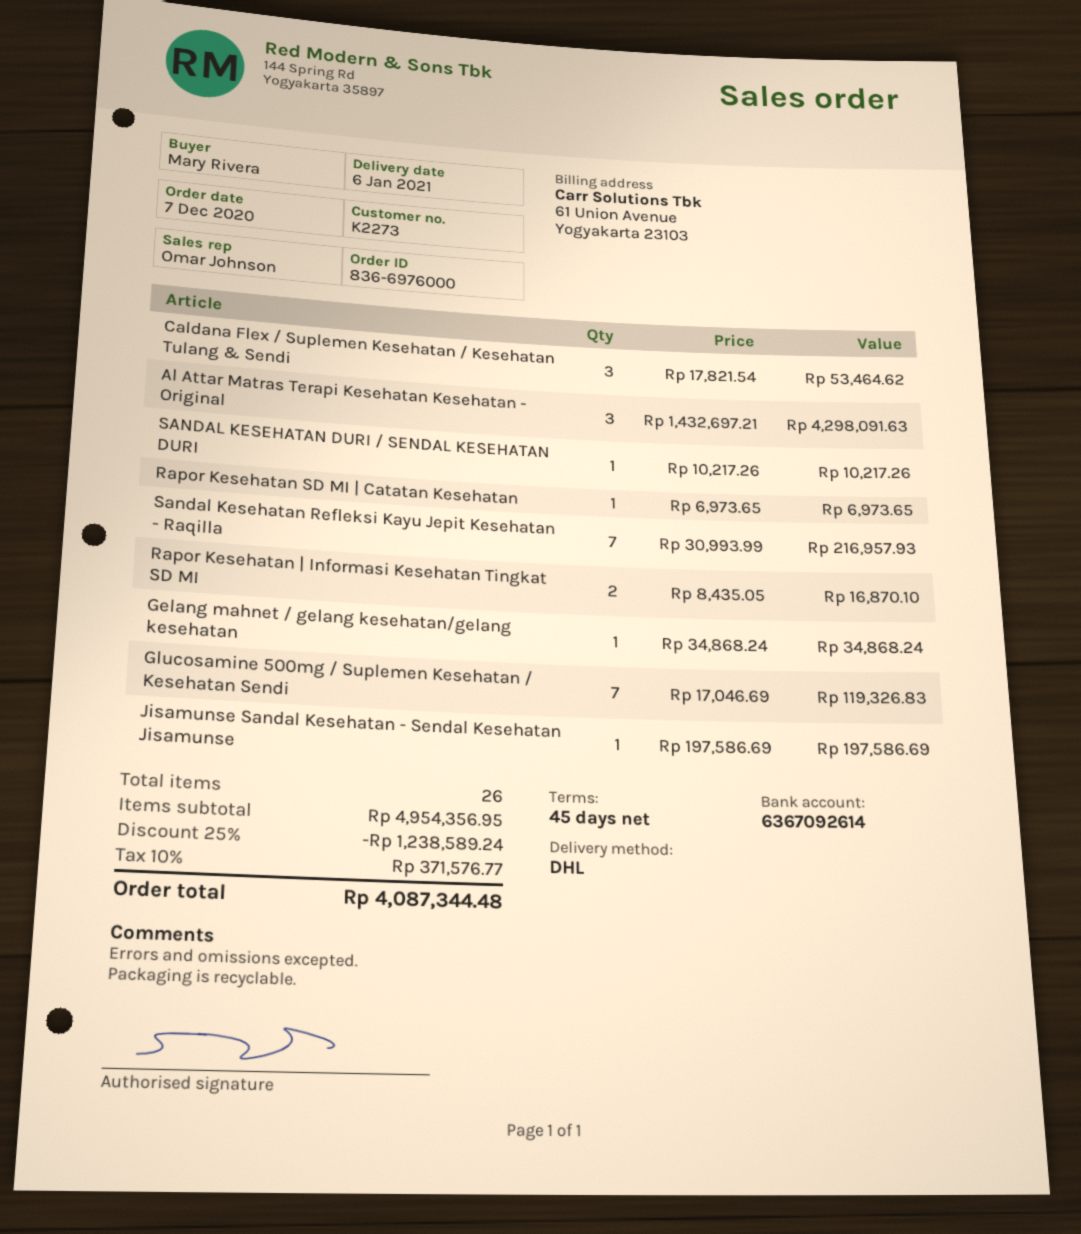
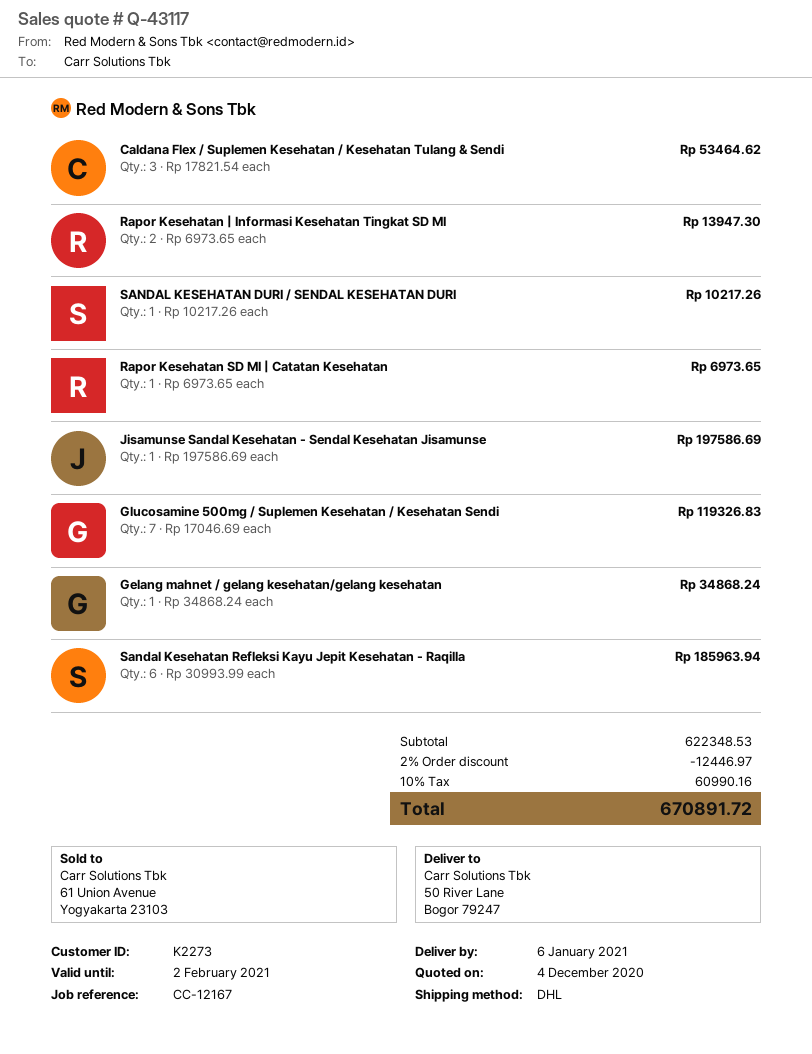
Al Attar Matras Terapi Kesehatan Kesehatan - Original: 3 x 1432697.21 = 4298091.63 -> none
Sandal Kesehatan Refleksi Kayu Jepit Kesehatan - Raqilla: 7 x 30993.99 = 216957.93 -> 6 x 30993.99 = 185963.94
Rapor Kesehatan | Informasi Kesehatan Tingkat SD MI: 2 x 8435.05 = 16870.10 -> 2 x 6973.65 = 13947.30
subtotal: 4954356.95 -> 622348.53
discount: 25% = 1238589.24 -> 2% = 12446.97
tax: 10% = 371576.77 -> 10% = 60990.16
total: 4087344.48 -> 670891.72

